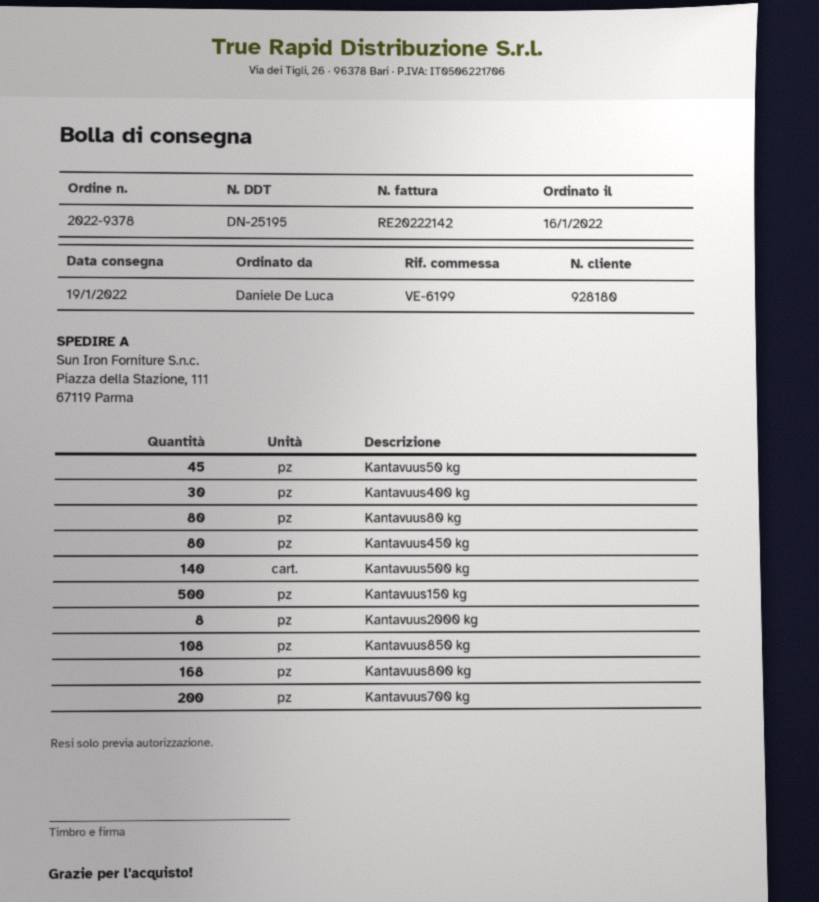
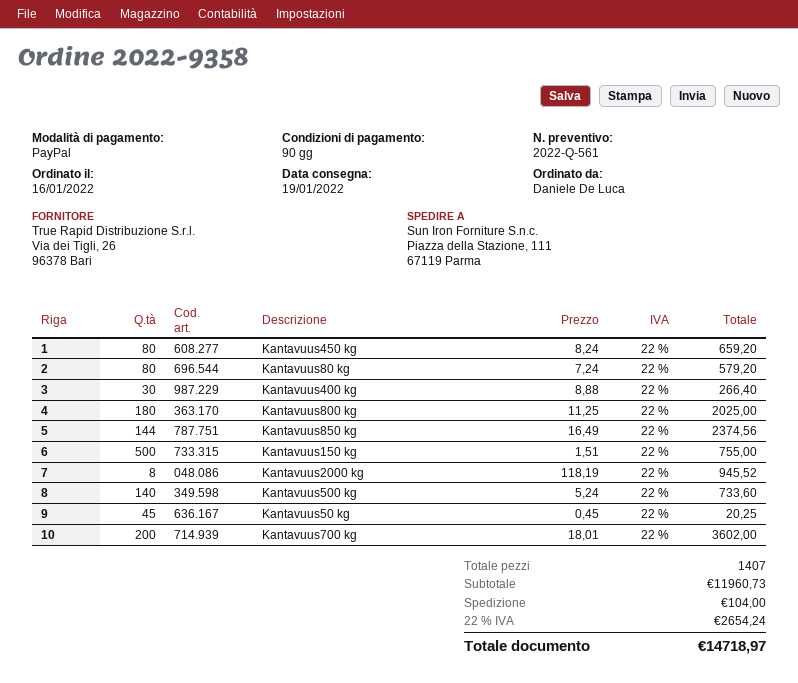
order number: 2022-9378 -> 2022-9358
Kantavuus850 kg: 108 -> 144
Kantavuus800 kg: 168 -> 180

